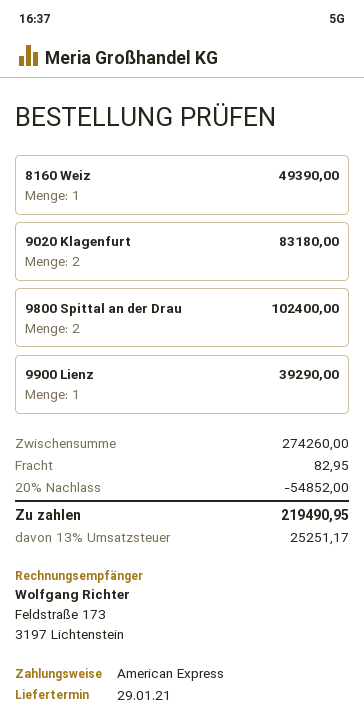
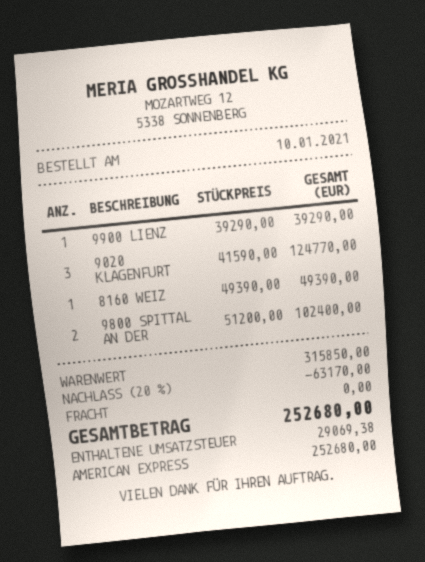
9020 Klagenfurt: 2 for 83180.00 -> 3 for 124770.00
subtotal: 274260.00 -> 315850.00
discount: 20% = 54852.00 -> 20% = 63170.00
shipping: 82.95 -> 0.00
tax: 25251.17 -> 29069.38
total: 219490.95 -> 252680.00

